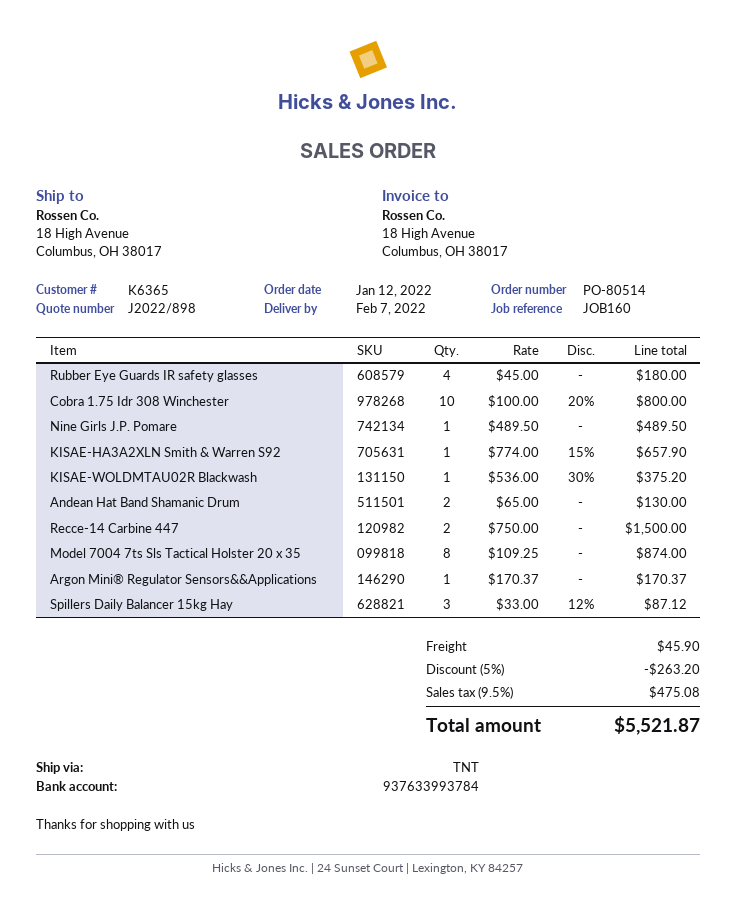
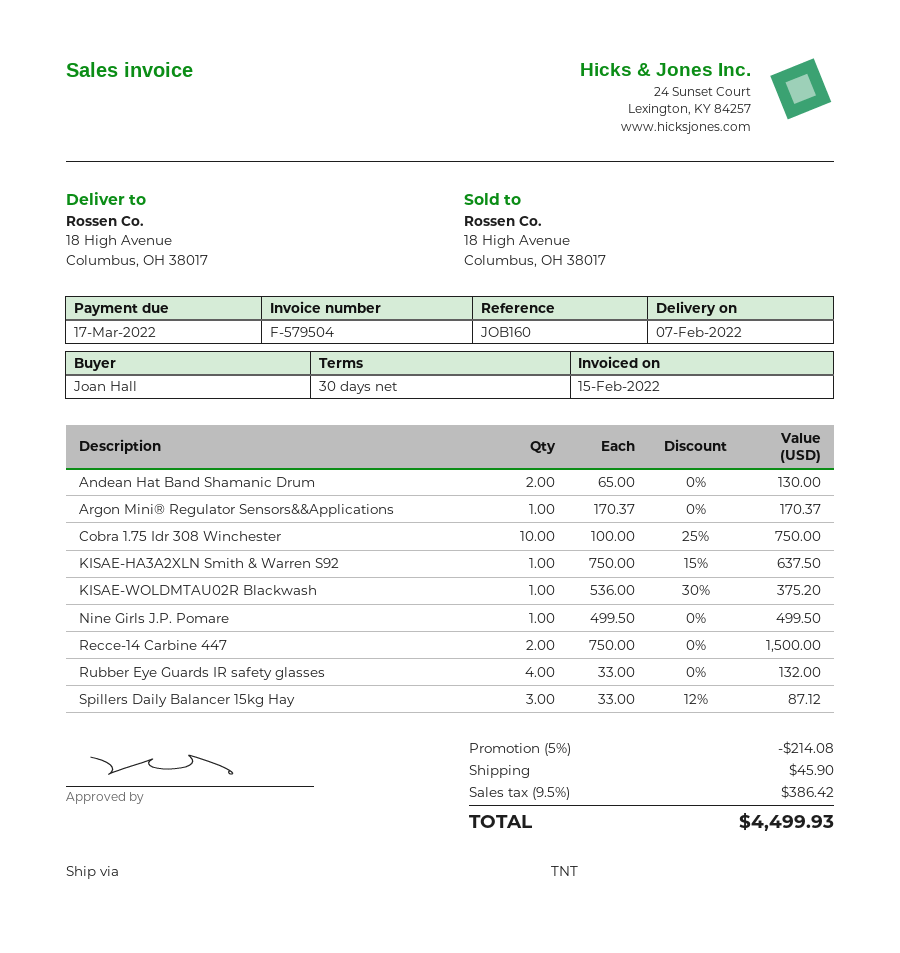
Rubber Eye Guards IR safety glasses: 4 x 45.00 = 180.00 -> 4 x 33.00 = 132.00
Cobra 1.75 Idr 308 Winchester: 10 x 100.00 - 20% = 800.00 -> 10 x 100.00 - 25% = 750.00
Nine Girls J.P. Pomare: 1 x 489.50 = 489.50 -> 1 x 499.50 = 499.50
KISAE-HA3A2XLN Smith & Warren S92: 1 x 774.00 - 15% = 657.90 -> 1 x 750.00 - 15% = 637.50
Model 7004 7ts Sls Tactical Holster 20 x 35: 8 x 109.25 = 874.00 -> none
discount: 5% = 263.20 -> 5% = 214.08
tax: 9.5% = 475.08 -> 9.5% = 386.42
total: 5521.87 -> 4499.93

